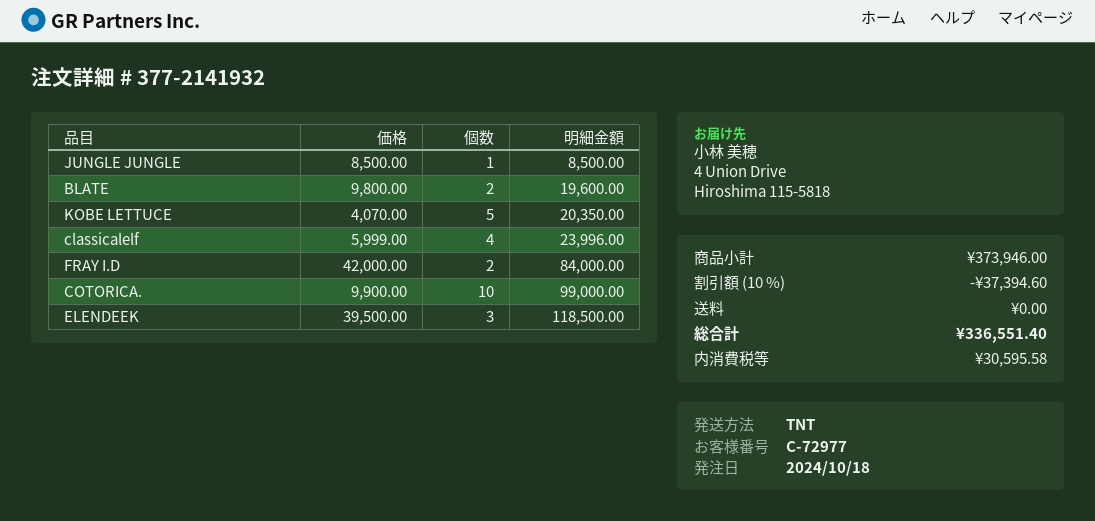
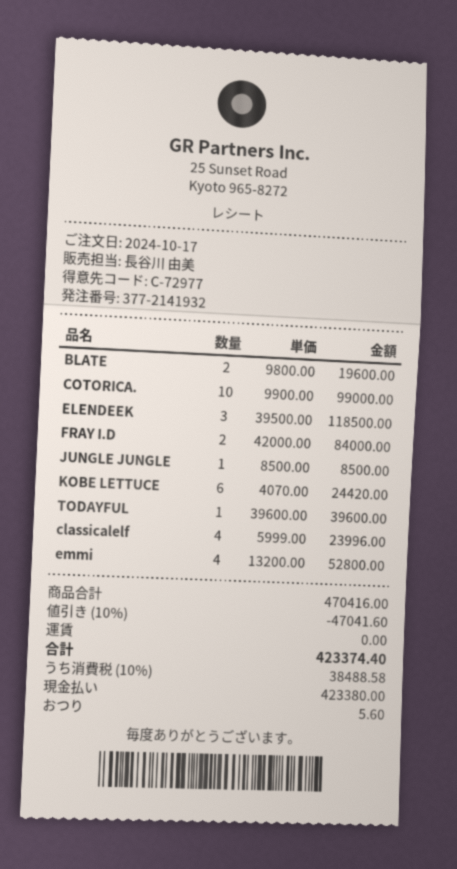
order date: 2024-10-18 -> 2024-10-17
KOBE LETTUCE: 5 x 4070.00 = 20350.00 -> 6 x 4070.00 = 24420.00
TODAYFUL: none -> 1 x 39600.00 = 39600.00
emmi: none -> 4 x 13200.00 = 52800.00
subtotal: 373946.00 -> 470416.00
discount: 10% = 37394.60 -> 10% = 47041.60
tax: 30595.58 -> 38488.58
total: 336551.40 -> 423374.40

